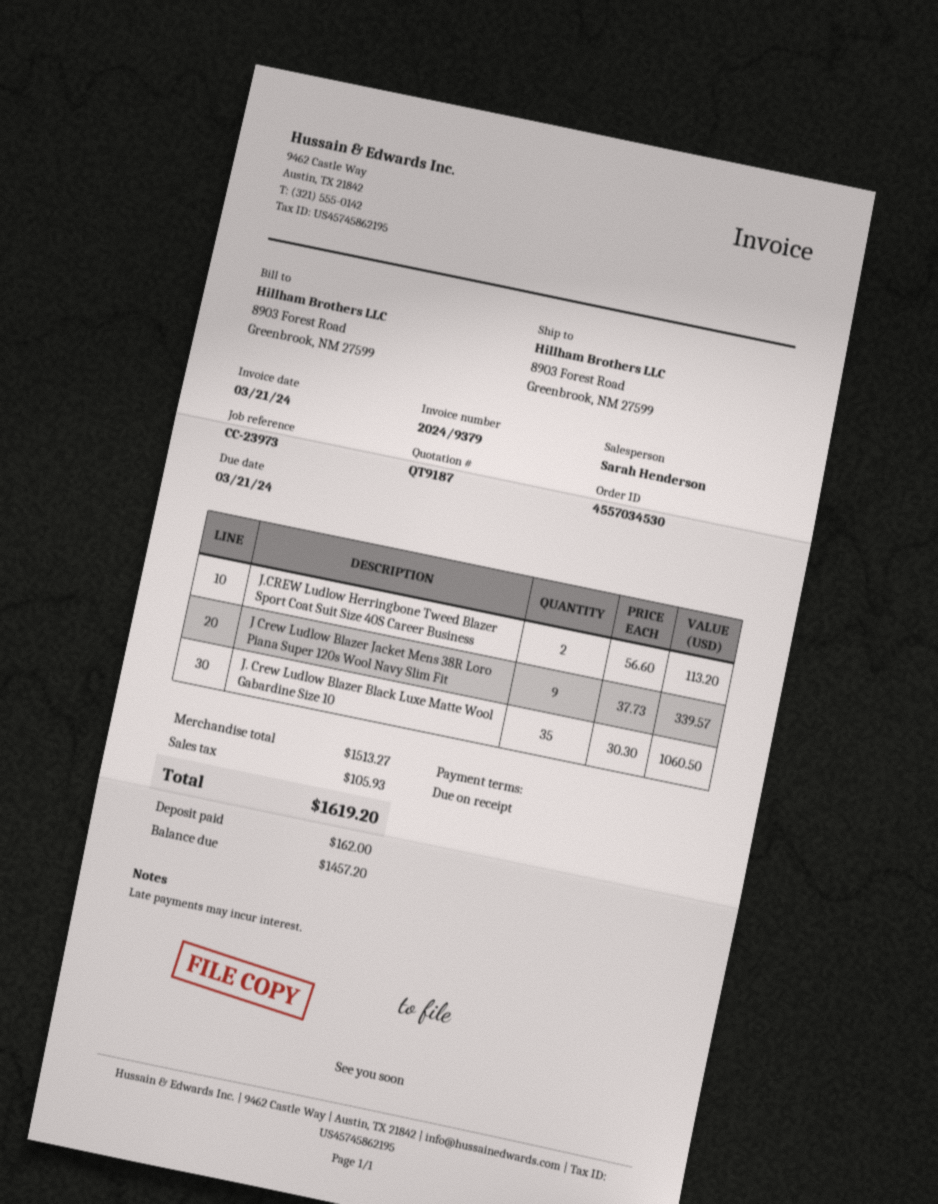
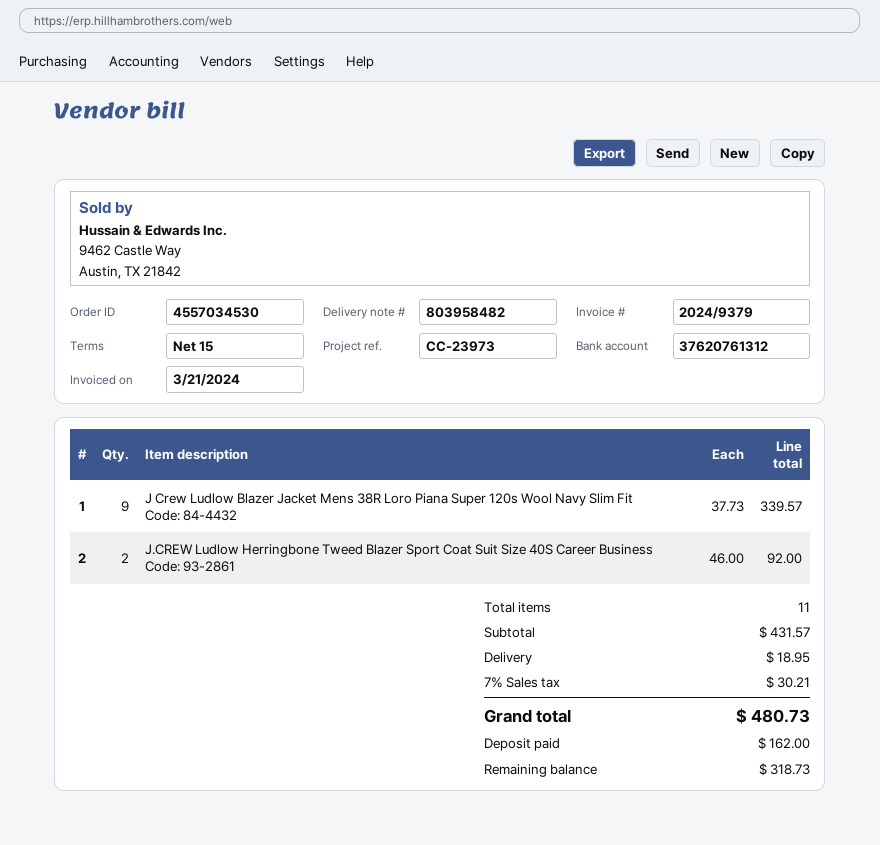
payment terms: on receipt -> 15 days
J.CREW Ludlow Herringbone Tweed Blazer Sport Coat Suit Size 40S Career Business: 2 x 56.60 = 113.20 -> 2 x 46.00 = 92.00
J. Crew Ludlow Blazer Black Luxe Matte Wool Gabardine Size 10: 35 x 30.30 = 1060.50 -> none
subtotal: 1513.27 -> 431.57
shipping: none -> 18.95
tax: 105.93 -> 30.21
total: 1619.20 -> 480.73
balance: 1457.20 -> 318.73

